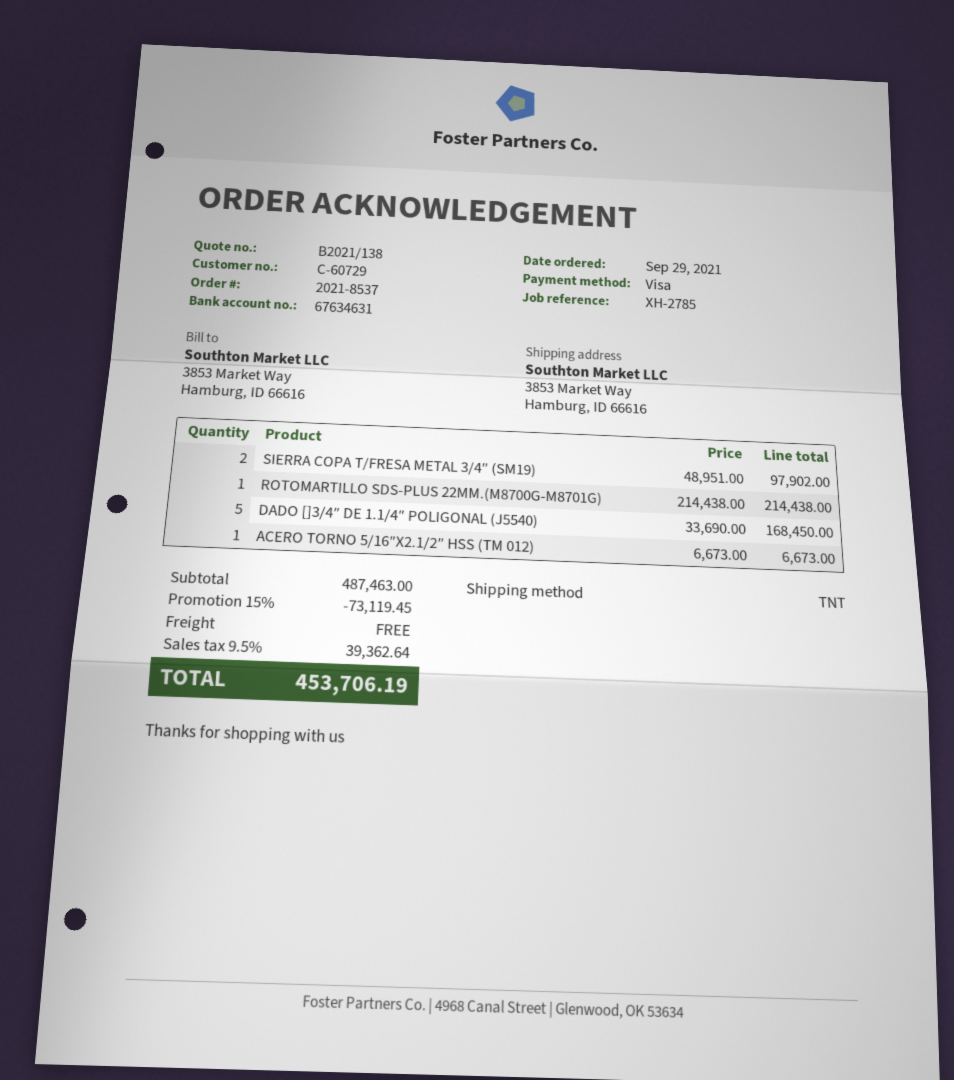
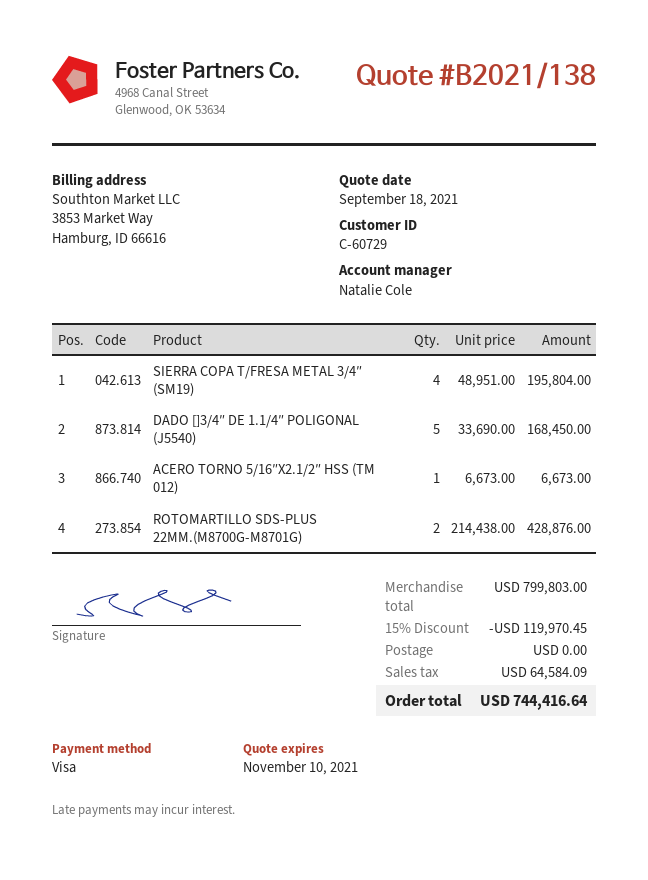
SIERRA COPA T/FRESA METAL 3/4″ (SM19): 2 x 48951.00 = 97902.00 -> 4 x 48951.00 = 195804.00
ROTOMARTILLO SDS-PLUS 22MM.(M8700G-M8701G): 1 x 214438.00 = 214438.00 -> 2 x 214438.00 = 428876.00
subtotal: 487463.00 -> 799803.00
discount: 15% = 73119.45 -> 15% = 119970.45
tax: 39362.64 -> 64584.09
total: 453706.19 -> 744416.64

